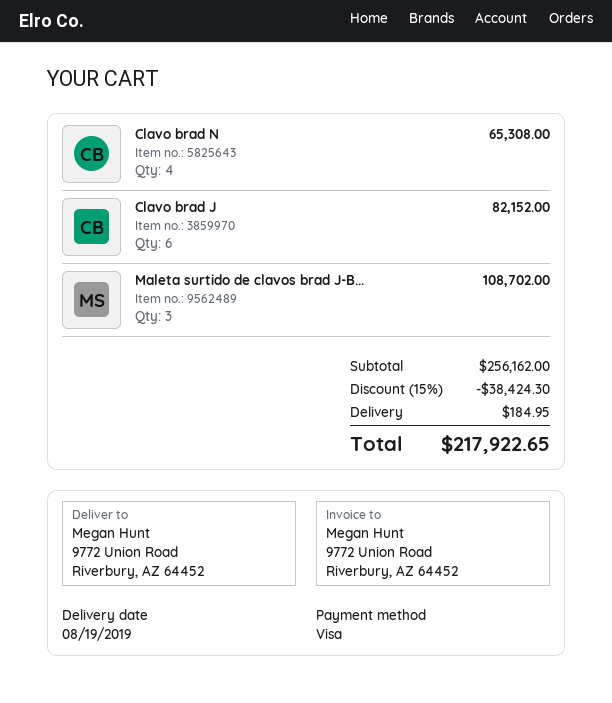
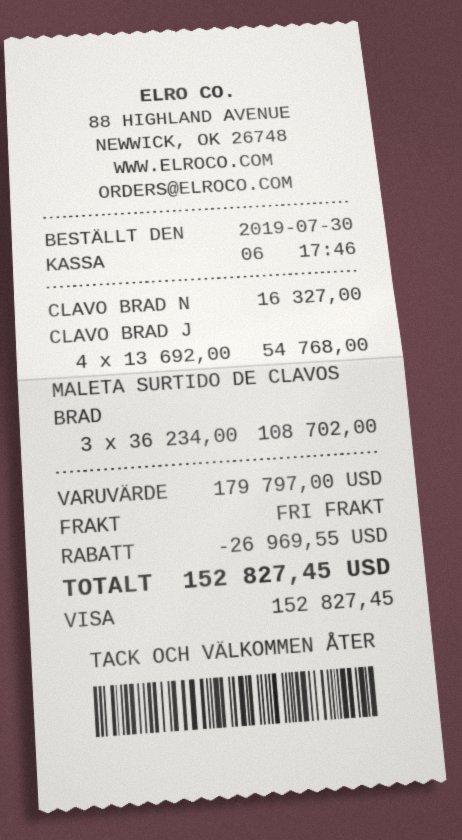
Clavo brad N: 4 for 65308.00 -> 1 for 16327.00
Clavo brad J: 6 for 82152.00 -> 4 for 54768.00
subtotal: 256162.00 -> 179797.00
discount: 38424.30 -> 26969.55
shipping: 184.95 -> 0.00
total: 217922.65 -> 152827.45

